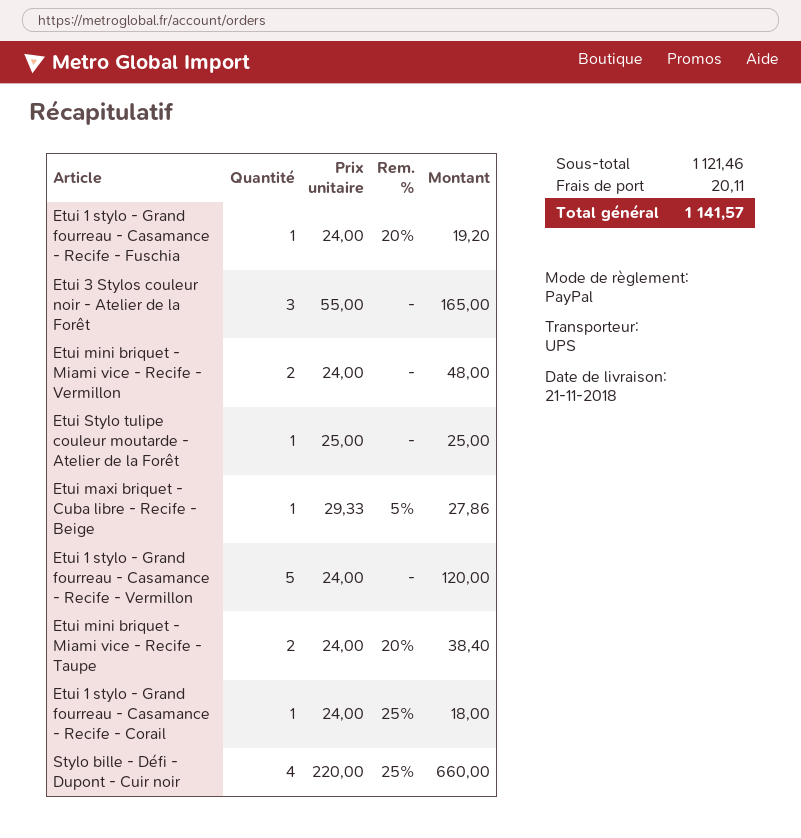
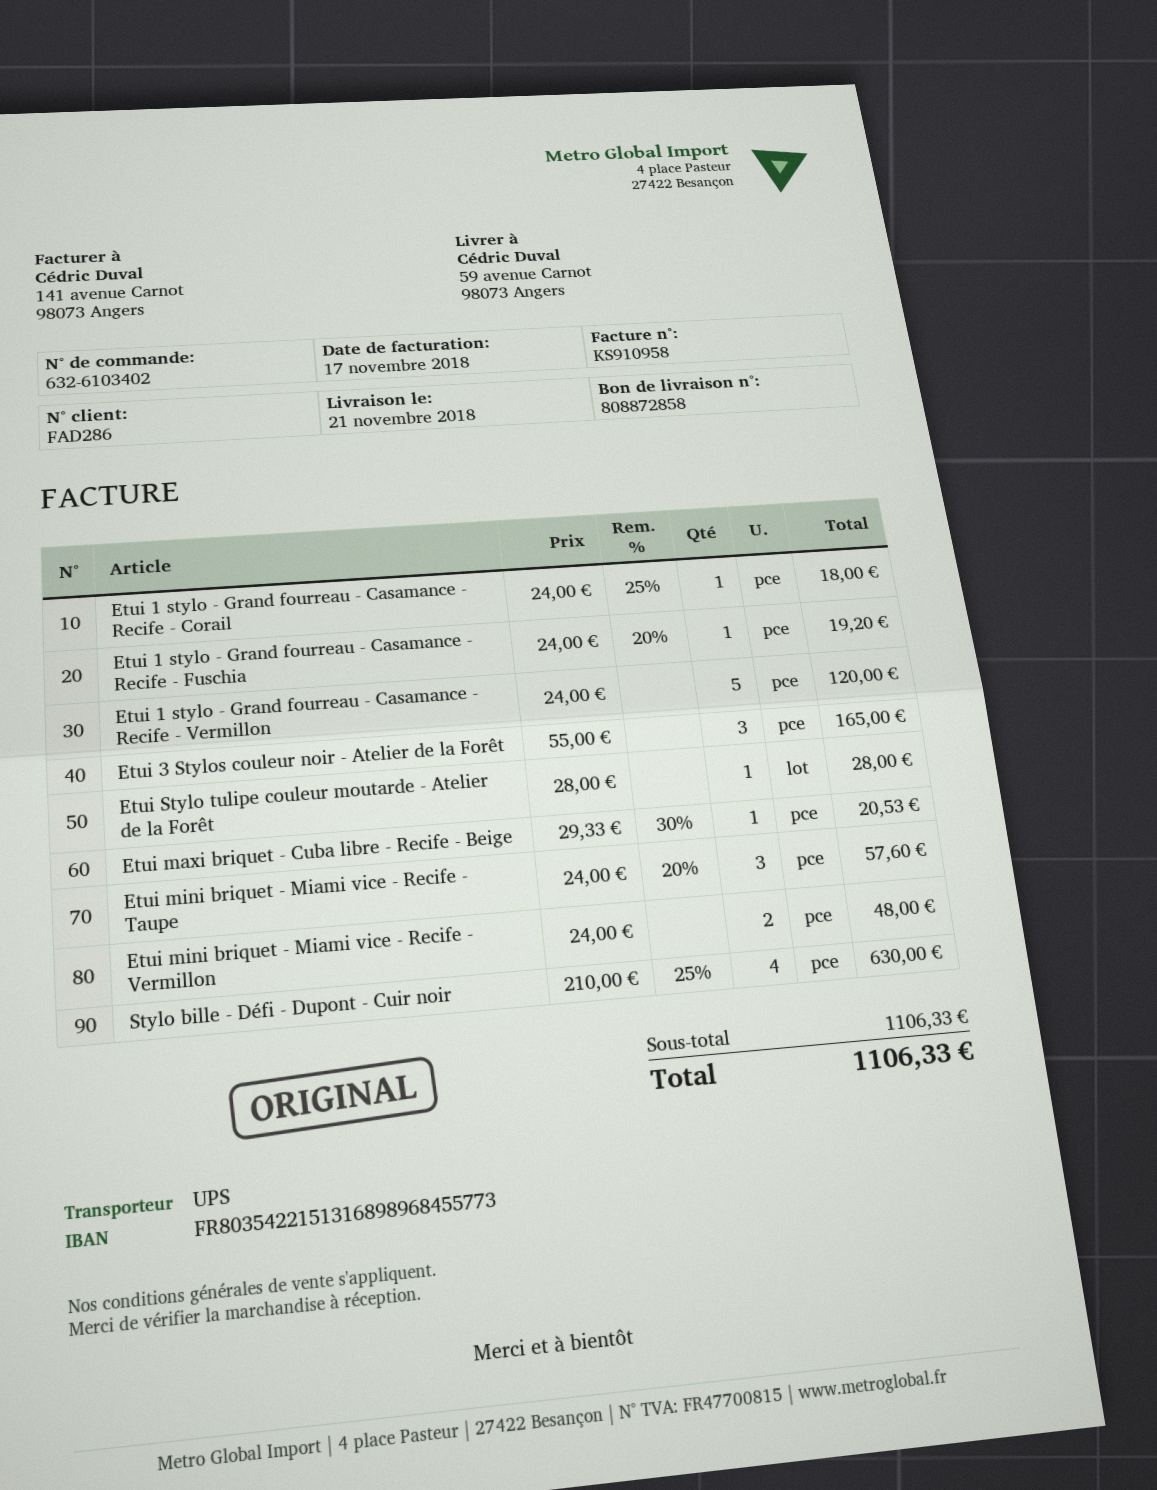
Etui Stylo tulipe couleur moutarde - Atelier de la Forêt: 1 x 25.00 = 25.00 -> 1 x 28.00 = 28.00
Etui maxi briquet - Cuba libre - Recife - Beige: 1 x 29.33 - 5% = 27.86 -> 1 x 29.33 - 30% = 20.53
Etui mini briquet - Miami vice - Recife - Taupe: 2 x 24.00 - 20% = 38.40 -> 3 x 24.00 - 20% = 57.60
Stylo bille - Défi - Dupont - Cuir noir: 4 x 220.00 - 25% = 660.00 -> 4 x 210.00 - 25% = 630.00
subtotal: 1121.46 -> 1106.33
shipping: 20.11 -> none
total: 1141.57 -> 1106.33

